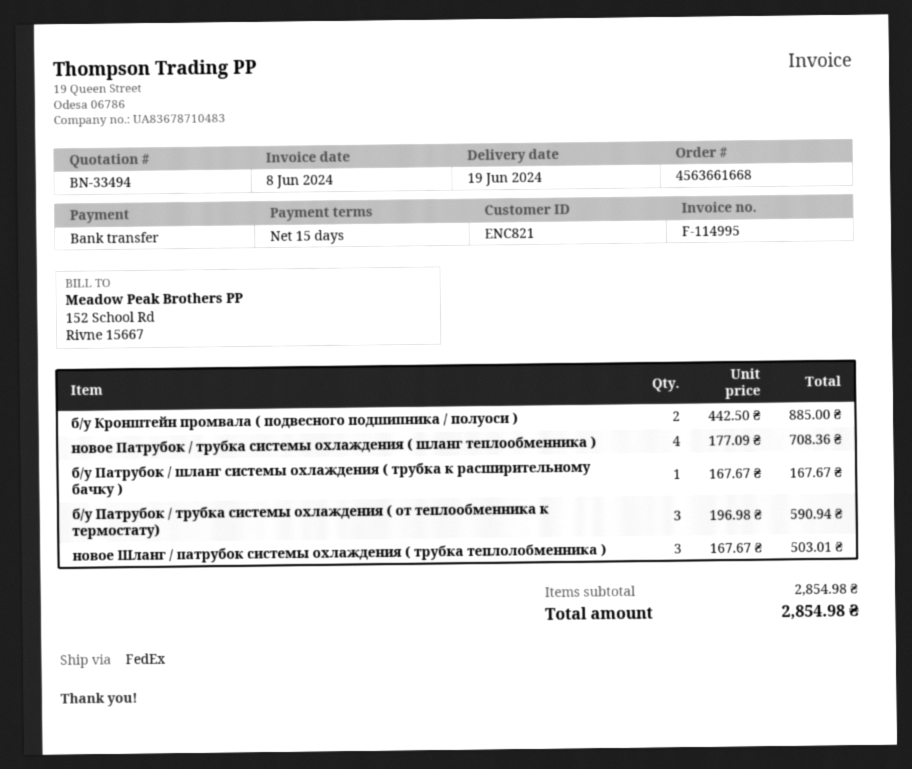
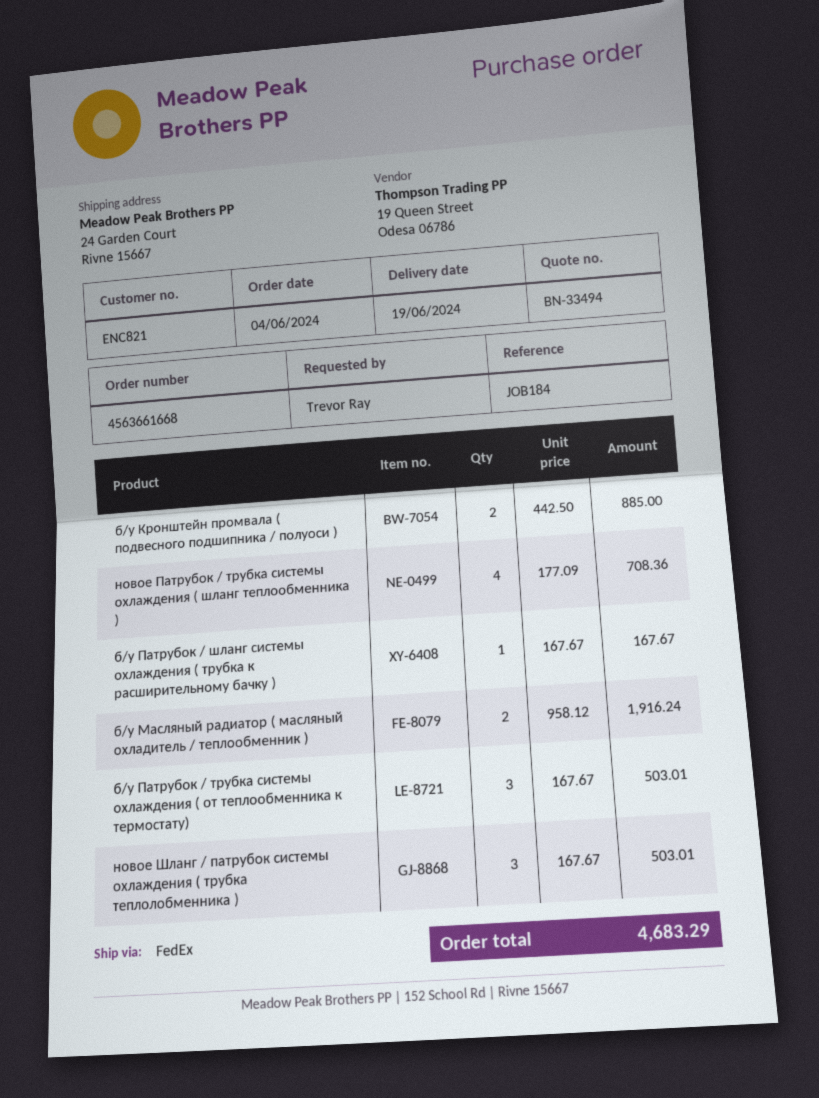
б/у Патрубок / трубка системы охлаждения ( от теплообменника к термостату): 3 x 196.98 = 590.94 -> 3 x 167.67 = 503.01
б/у Масляный радиатор ( масляный охладитель / теплообменник ): none -> 2 x 958.12 = 1916.24
total: 2854.98 -> 4683.29

